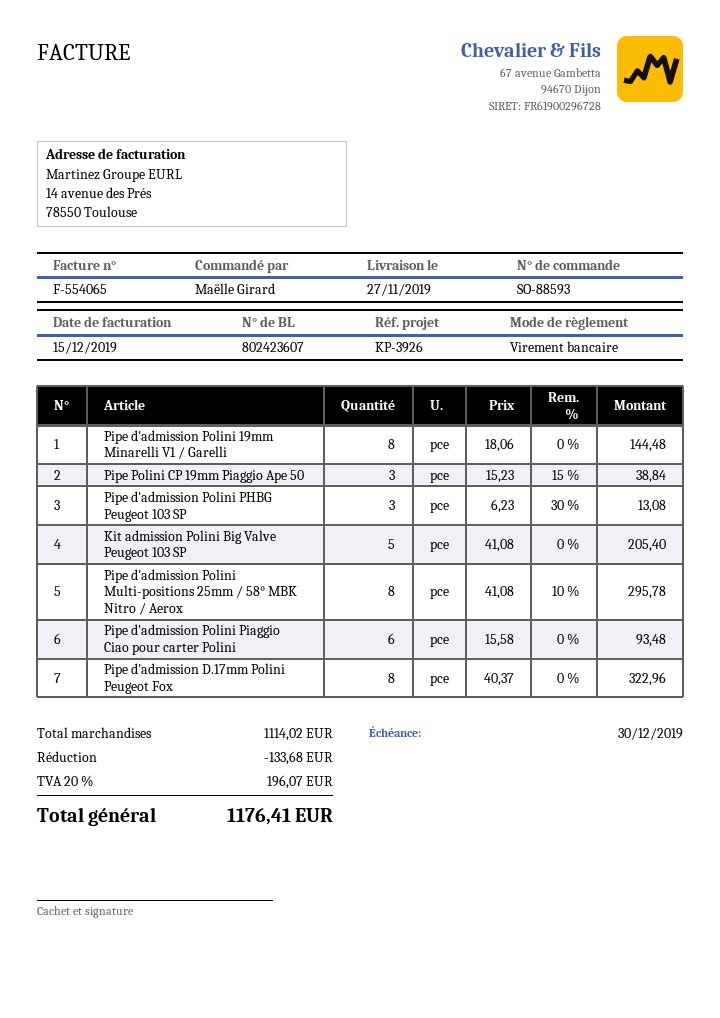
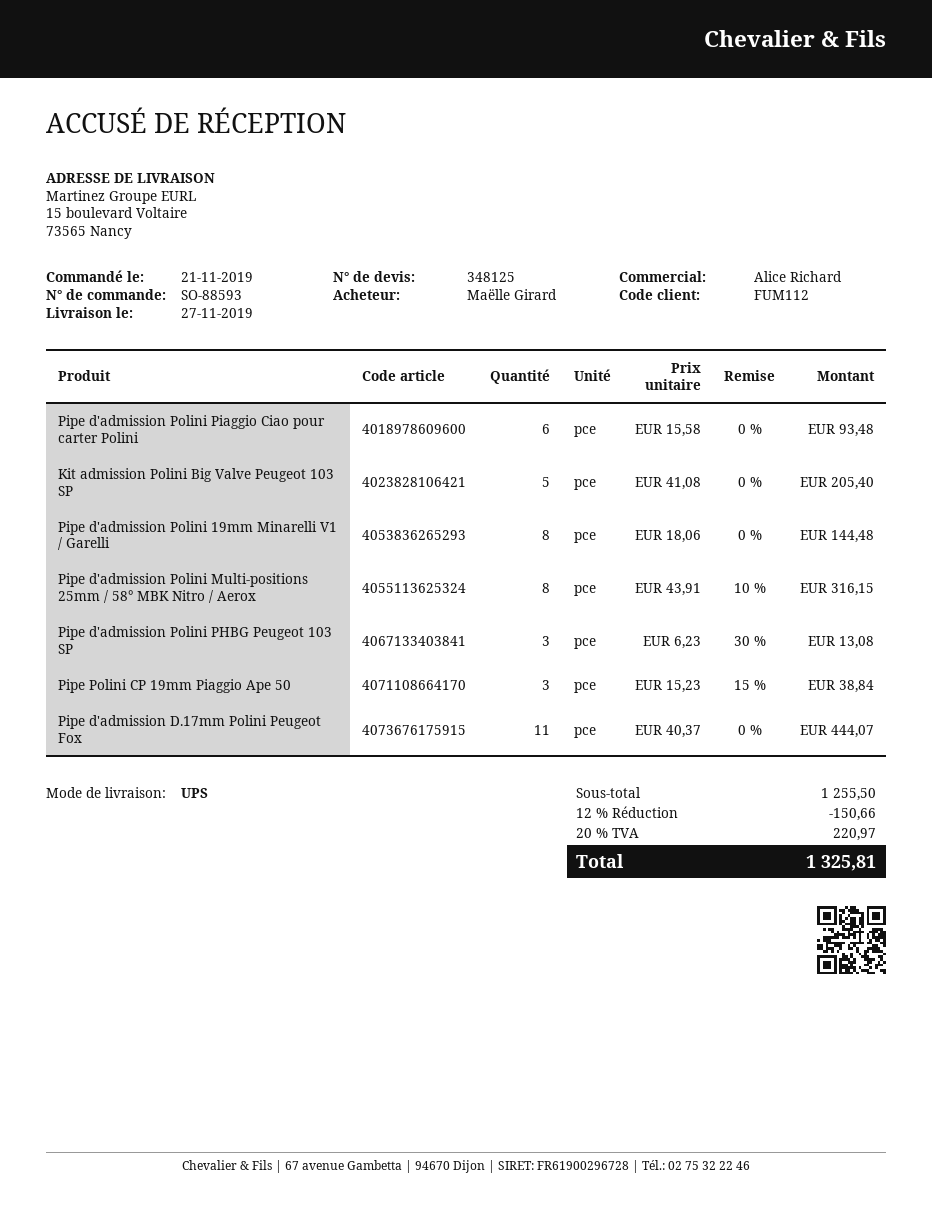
Pipe d'admission Polini Multi-positions 25mm / 58° MBK Nitro / Aerox: 8 x 41.08 - 10% = 295.78 -> 8 x 43.91 - 10% = 316.15
Pipe d'admission D.17mm Polini Peugeot Fox: 8 x 40.37 = 322.96 -> 11 x 40.37 = 444.07
subtotal: 1114.02 -> 1255.50
discount: 133.68 -> 150.66
tax: 20% = 196.07 -> 20% = 220.97
total: 1176.41 -> 1325.81

